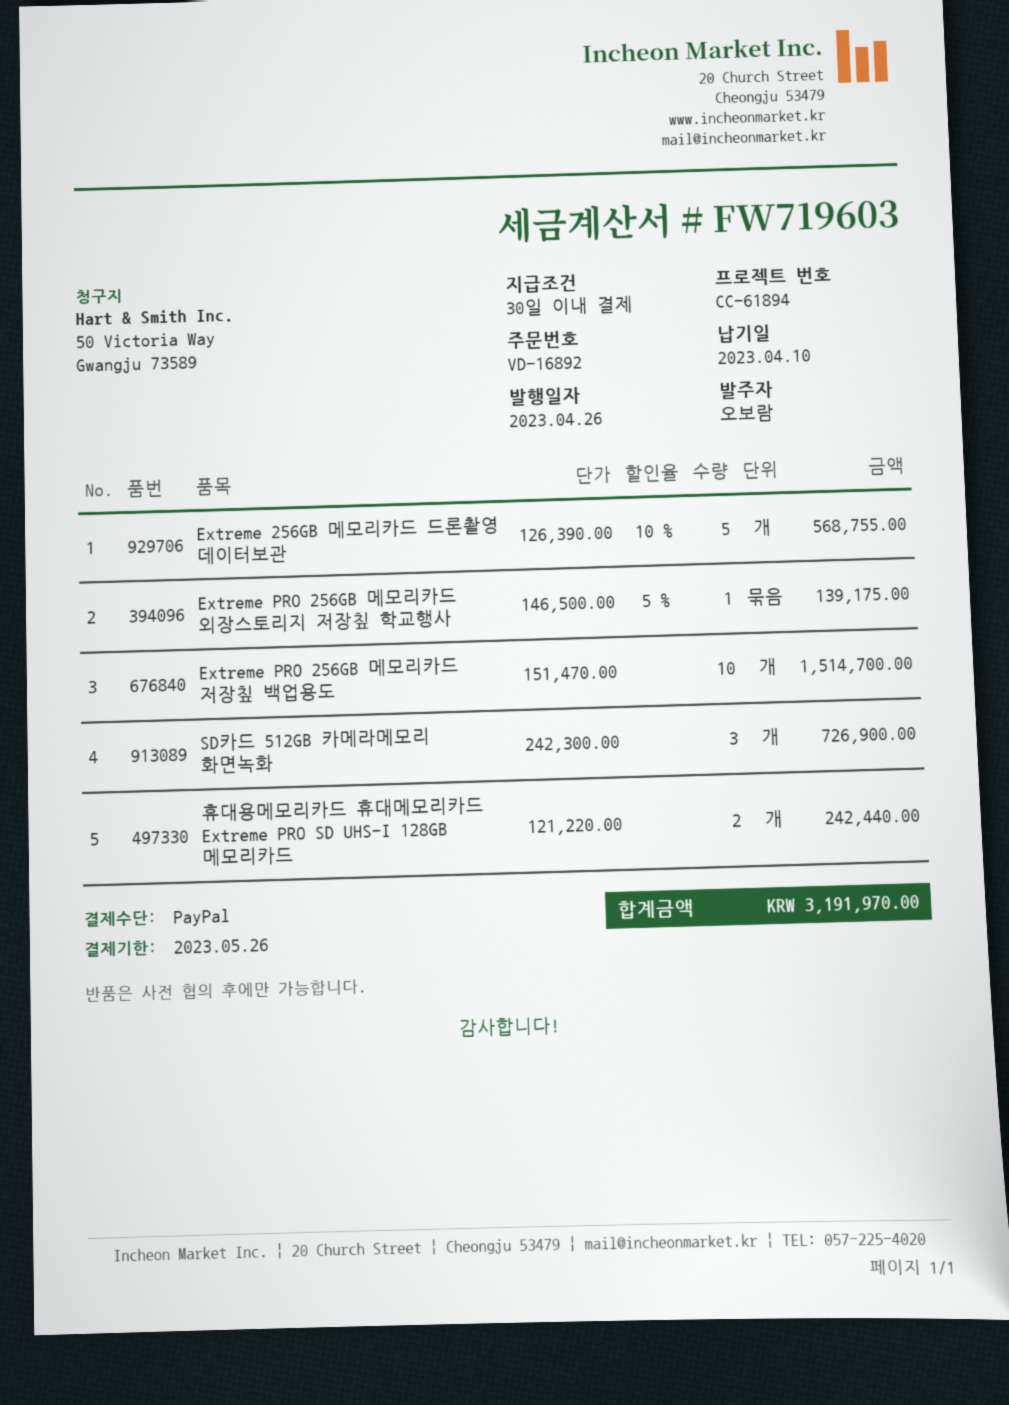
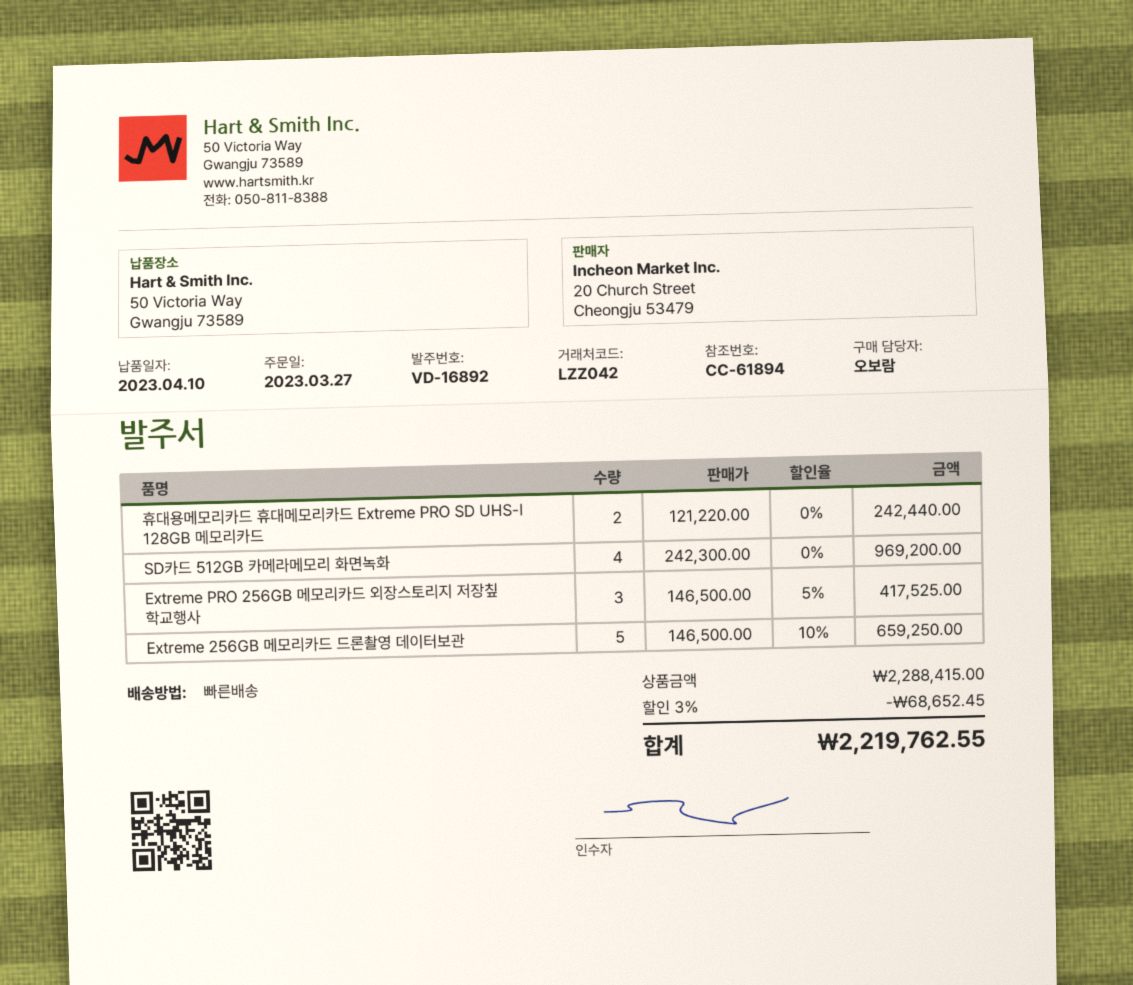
Extreme 256GB 메모리카드 드론촬영 데이터보관: 5 x 126390.00 - 10% = 568755.00 -> 5 x 146500.00 - 10% = 659250.00
Extreme PRO 256GB 메모리카드 외장스토리지 저장칲 학교행사: 1 x 146500.00 - 5% = 139175.00 -> 3 x 146500.00 - 5% = 417525.00
Extreme PRO 256GB 메모리카드 저장칲 백업용도: 10 x 151470.00 = 1514700.00 -> none
SD카드 512GB 카메라메모리 화면녹화: 3 x 242300.00 = 726900.00 -> 4 x 242300.00 = 969200.00
discount: none -> 3% = 68652.45
total: 3191970.00 -> 2219762.55

